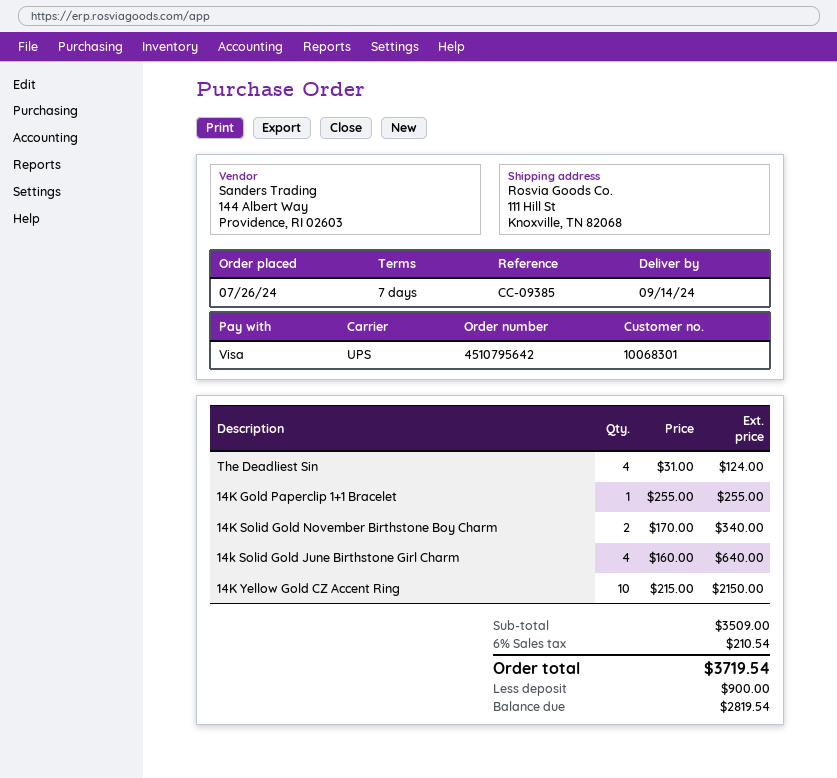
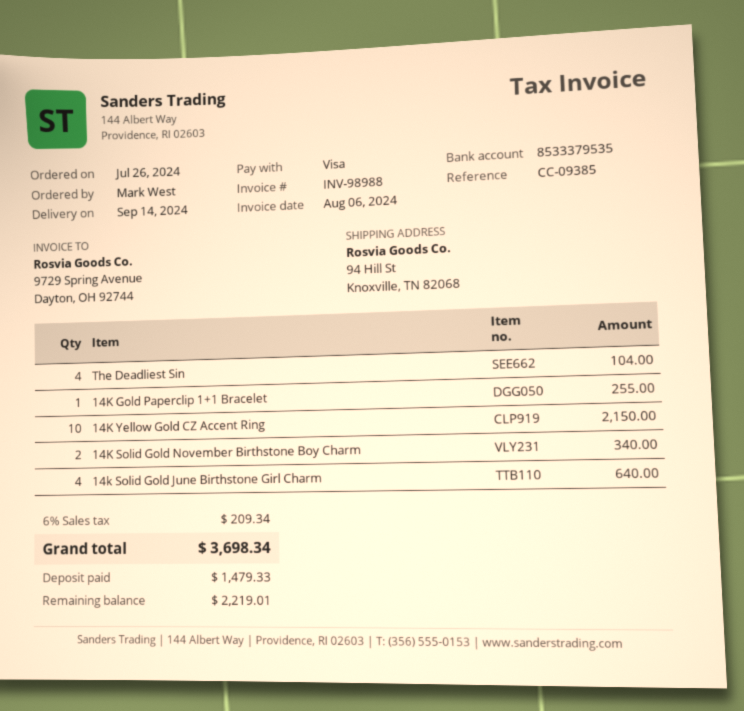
ship to: 111 Hill St, Knoxville, TN 82068 -> 94 Hill St, Knoxville, TN 82068
The Deadliest Sin: 4 for 124.00 -> 4 for 104.00
tax: 6% = 210.54 -> 6% = 209.34
total: 3719.54 -> 3698.34
deposit: 900.00 -> 1479.33
balance: 2819.54 -> 2219.01

